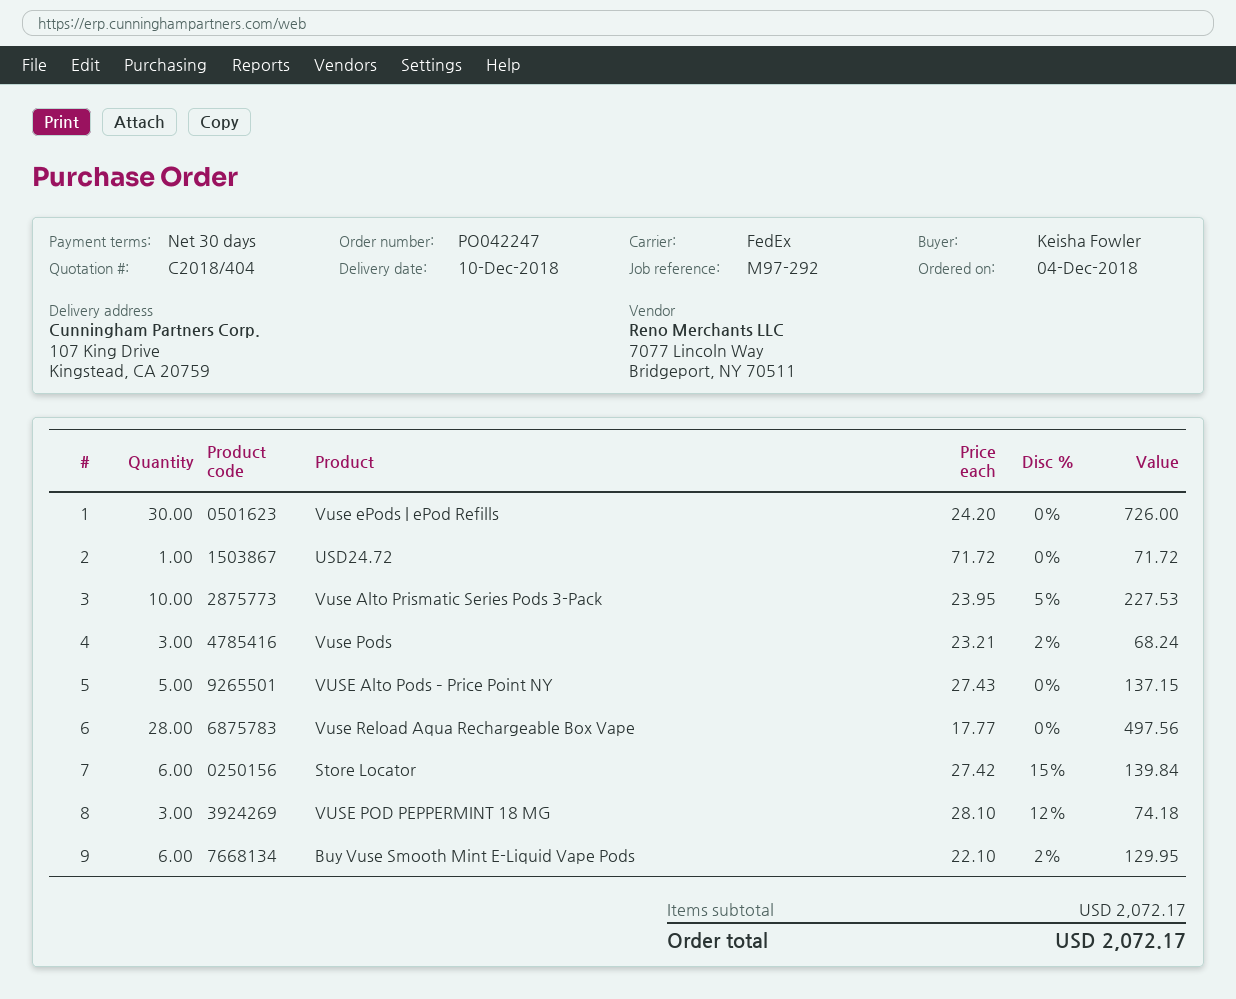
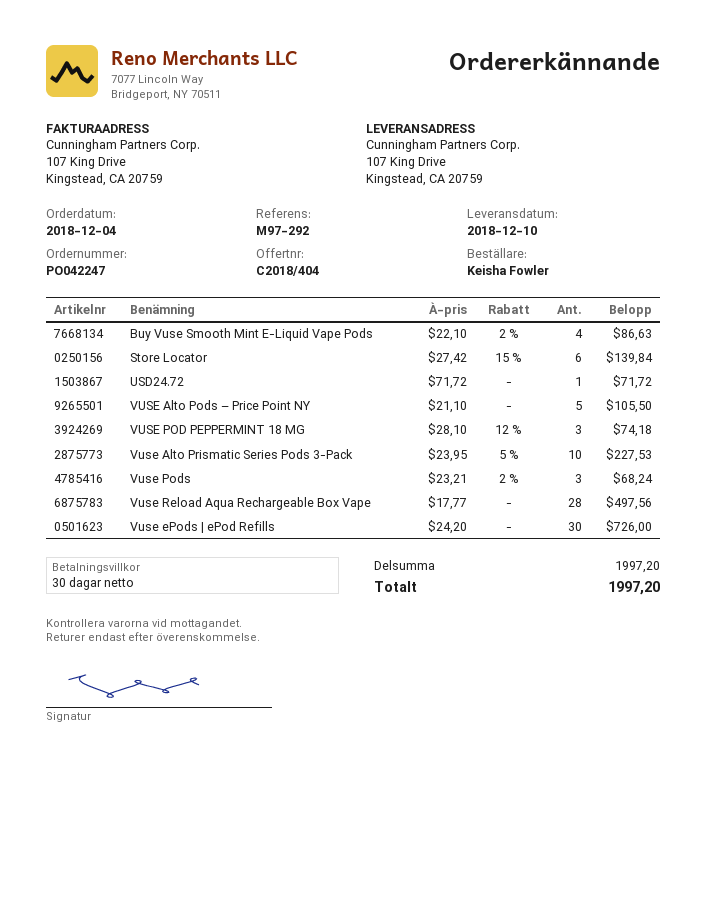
VUSE Alto Pods – Price Point NY: 5 x 27.43 = 137.15 -> 5 x 21.10 = 105.50
Buy Vuse Smooth Mint E-Liquid Vape Pods: 6 x 22.10 - 2% = 129.95 -> 4 x 22.10 - 2% = 86.63
subtotal: 2072.17 -> 1997.20
total: 2072.17 -> 1997.20

